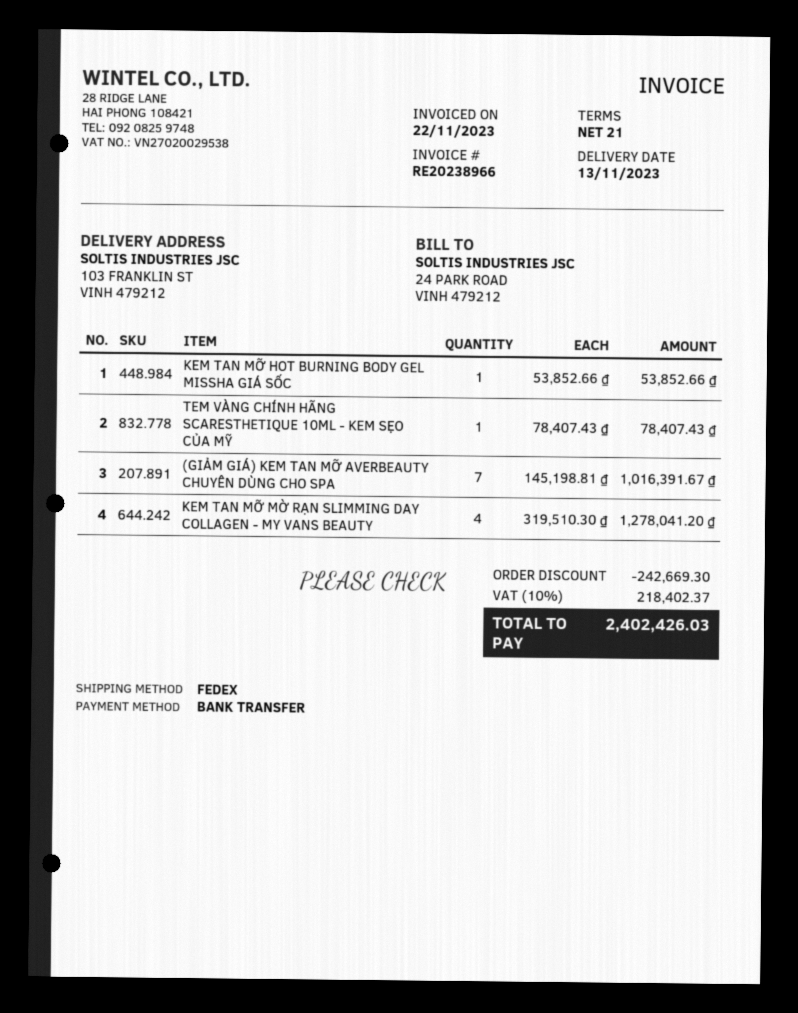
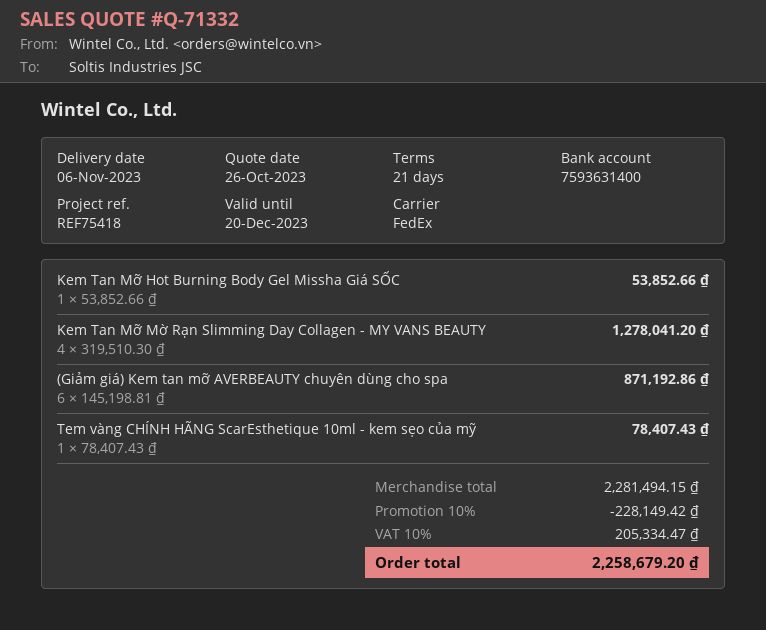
delivery date: 2023-11-13 -> 2023-11-06
(GIẢM GIÁ) KEM TAN MỠ AVERBEAUTY CHUYÊN DÙNG CHO SPA: 7 x 145198.81 = 1016391.67 -> 6 x 145198.81 = 871192.86
discount: 242669.30 -> 228149.42
tax: 10% = 218402.37 -> 10% = 205334.47
total: 2402426.03 -> 2258679.20

